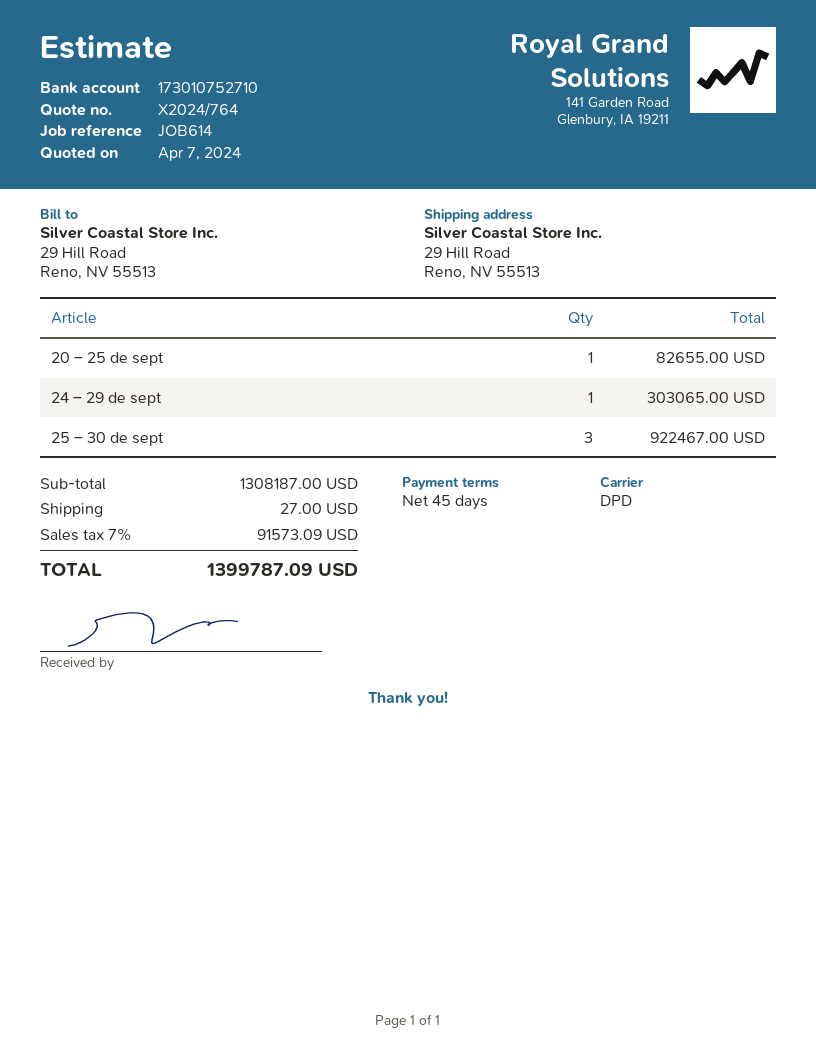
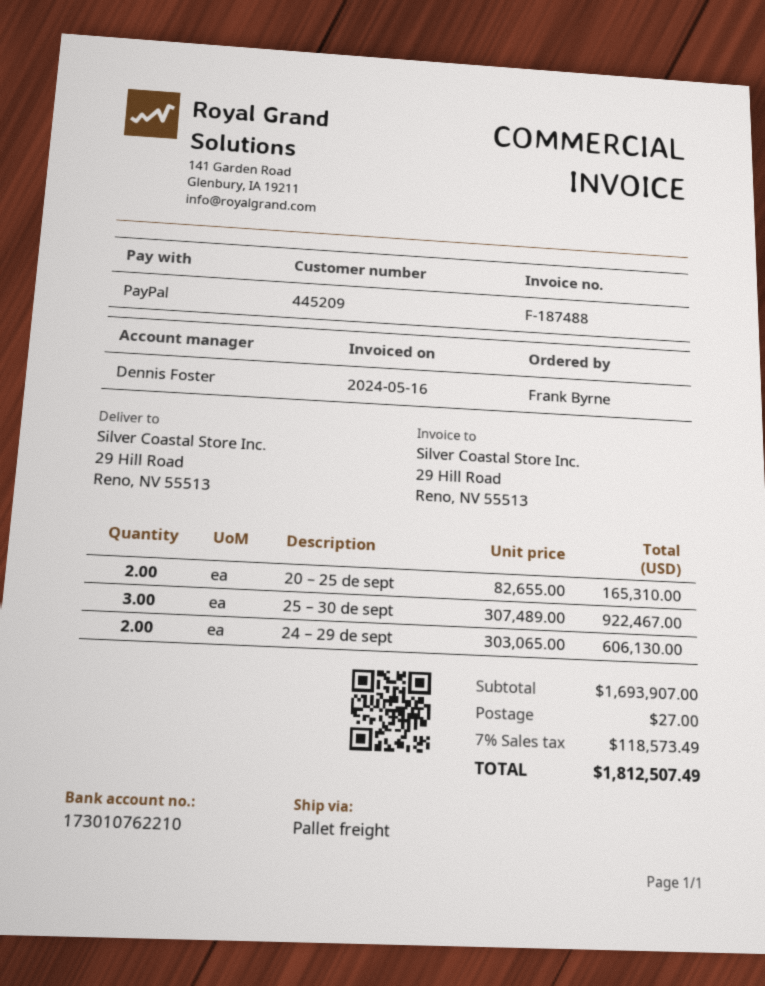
bank account: 173010752710 -> 173010762210
shipping method: DPD -> pallet freight
20 – 25 de sept: 1 for 82655.00 -> 2 for 165310.00
24 – 29 de sept: 1 for 303065.00 -> 2 for 606130.00
subtotal: 1308187.00 -> 1693907.00
tax: 7% = 91573.09 -> 7% = 118573.49
total: 1399787.09 -> 1812507.49

